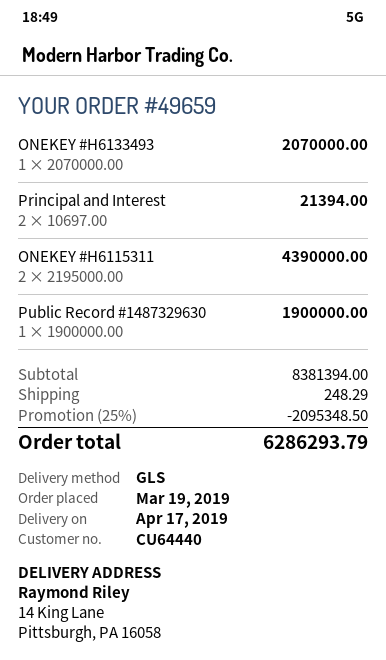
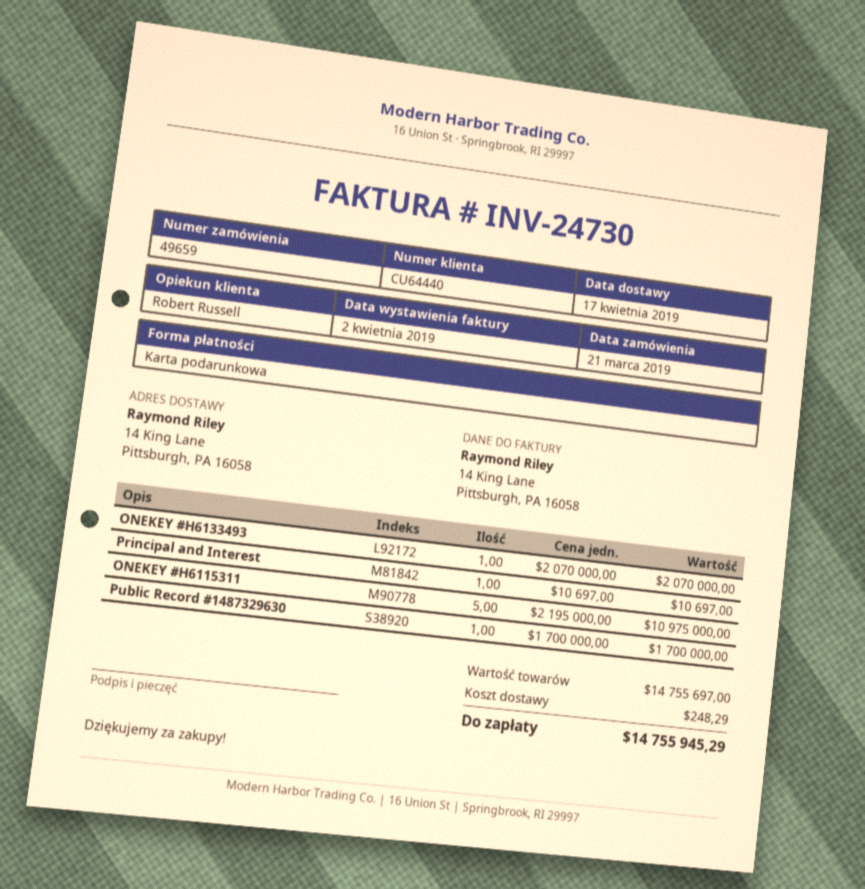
order date: 2019-03-19 -> 2019-03-21
Principal and Interest: 2 x 10697.00 = 21394.00 -> 1 x 10697.00 = 10697.00
ONEKEY #H6115311: 2 x 2195000.00 = 4390000.00 -> 5 x 2195000.00 = 10975000.00
Public Record #1487329630: 1 x 1900000.00 = 1900000.00 -> 1 x 1700000.00 = 1700000.00
subtotal: 8381394.00 -> 14755697.00
discount: 25% = 2095348.50 -> none
total: 6286293.79 -> 14755945.29

